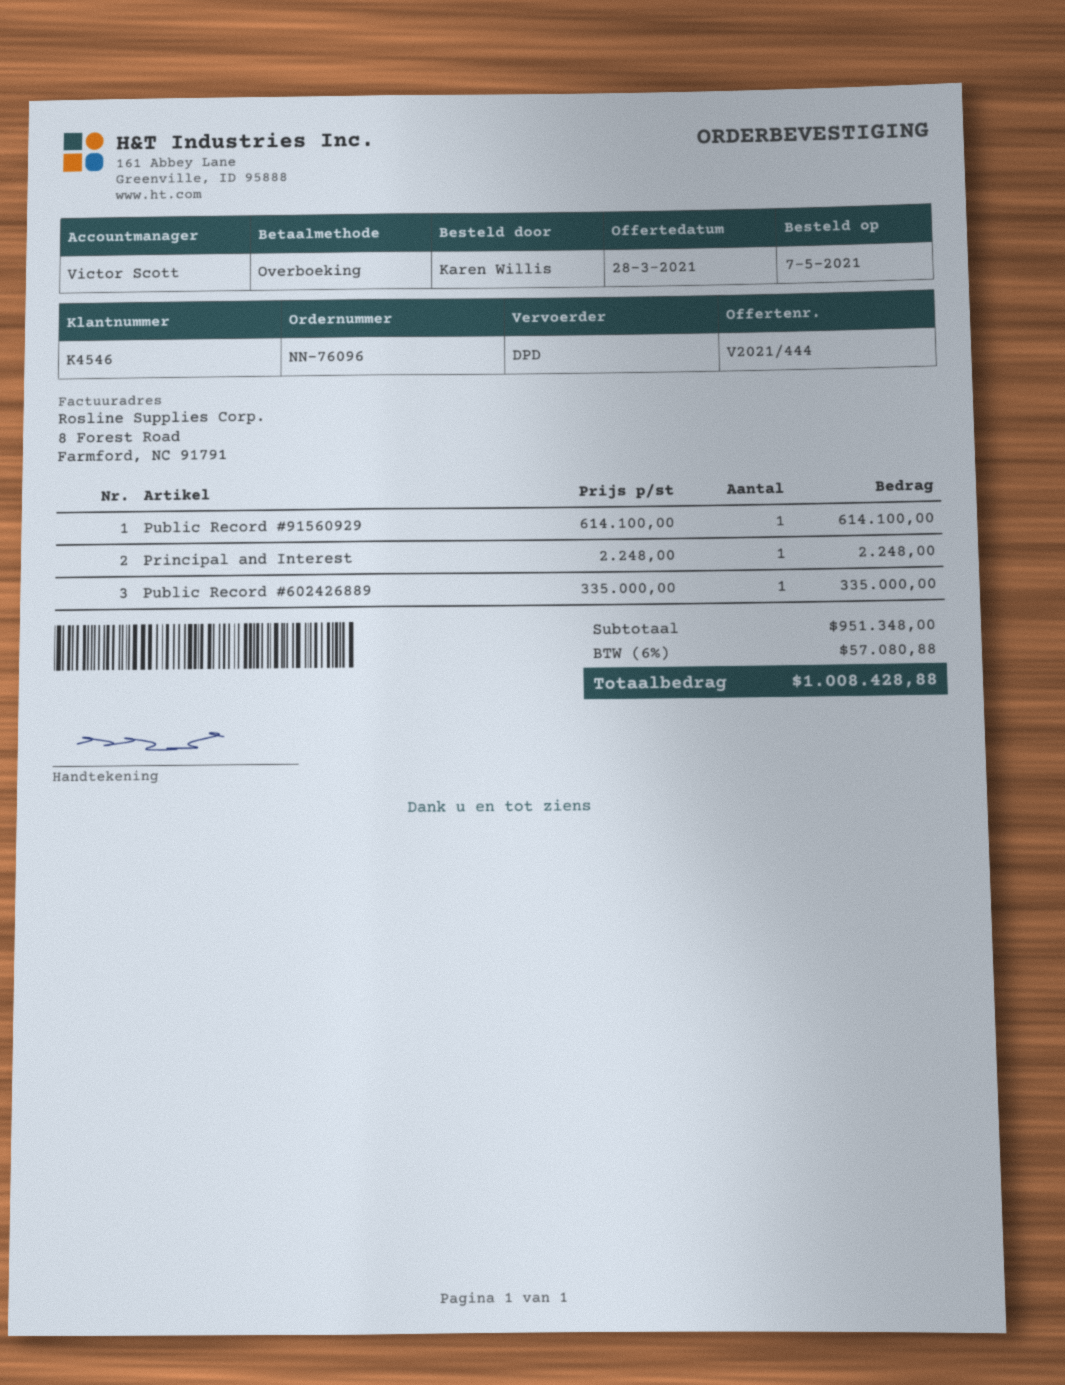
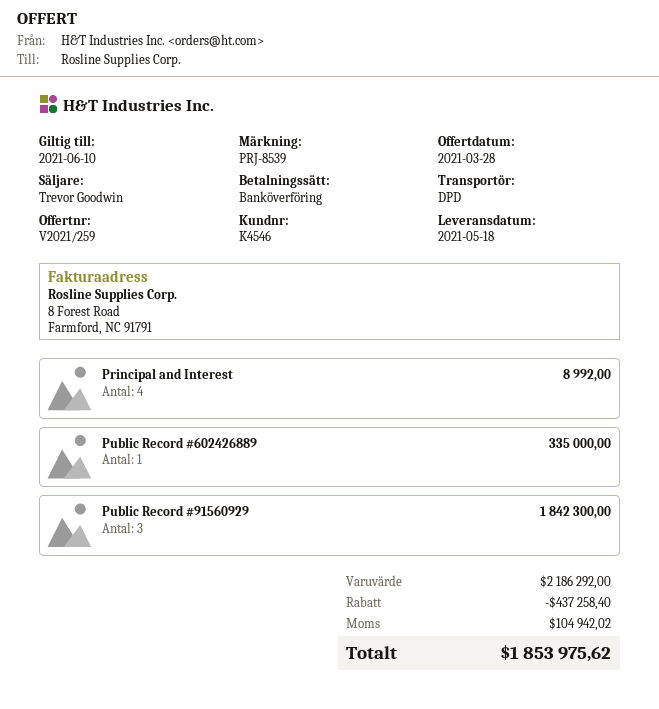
quote number: V2021/444 -> V2021/259
sales rep: Victor Scott -> Trevor Goodwin
Public Record #91560929: 1 for 614100.00 -> 3 for 1842300.00
Principal and Interest: 1 for 2248.00 -> 4 for 8992.00
subtotal: 951348.00 -> 2186292.00
discount: none -> 437258.40
tax: 57080.88 -> 104942.02
total: 1008428.88 -> 1853975.62

